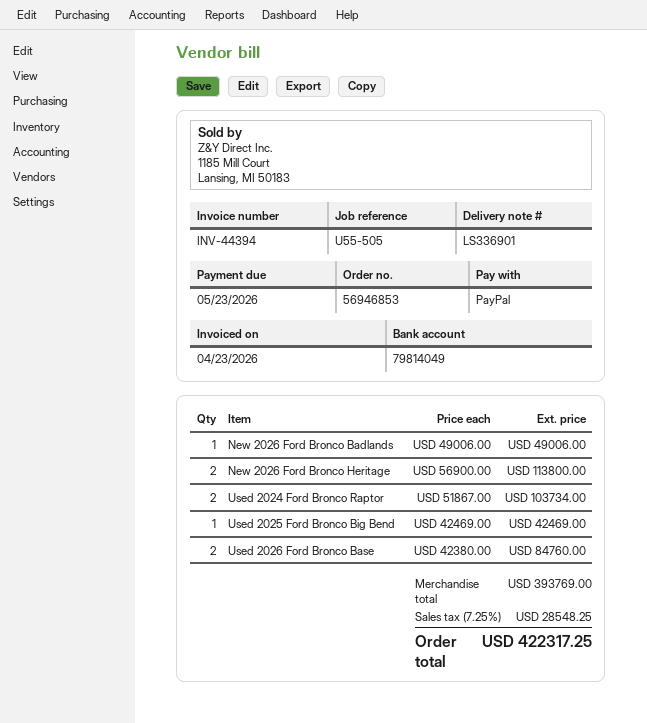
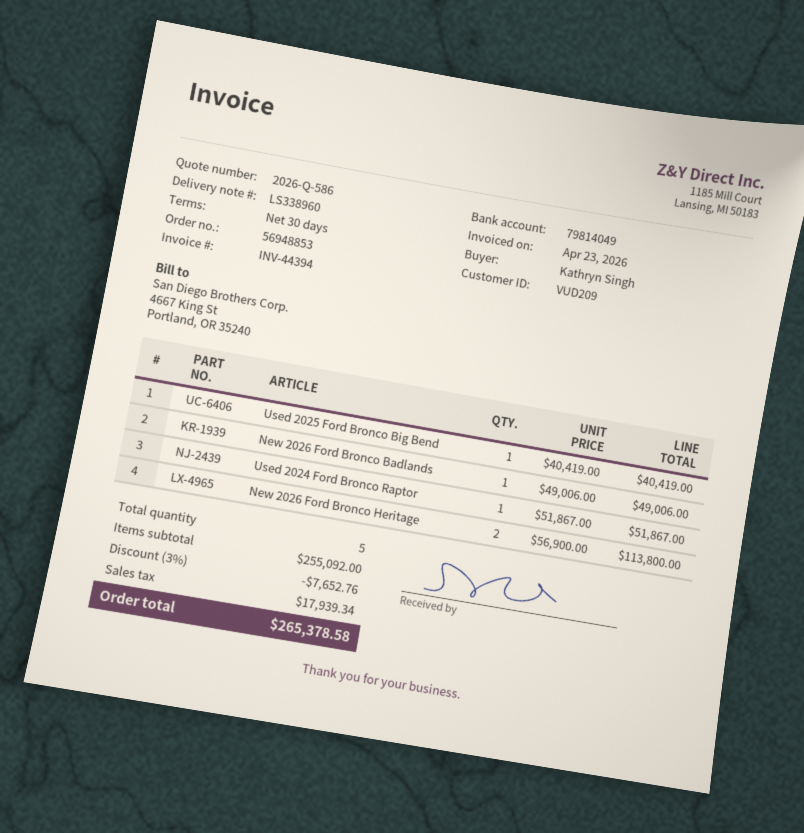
order number: 56946853 -> 56948853
delivery note number: LS336901 -> LS338960
Used 2024 Ford Bronco Raptor: 2 x 51867.00 = 103734.00 -> 1 x 51867.00 = 51867.00
Used 2025 Ford Bronco Big Bend: 1 x 42469.00 = 42469.00 -> 1 x 40419.00 = 40419.00
Used 2026 Ford Bronco Base: 2 x 42380.00 = 84760.00 -> none
subtotal: 393769.00 -> 255092.00
discount: none -> 3% = 7652.76
tax: 28548.25 -> 17939.34
total: 422317.25 -> 265378.58

